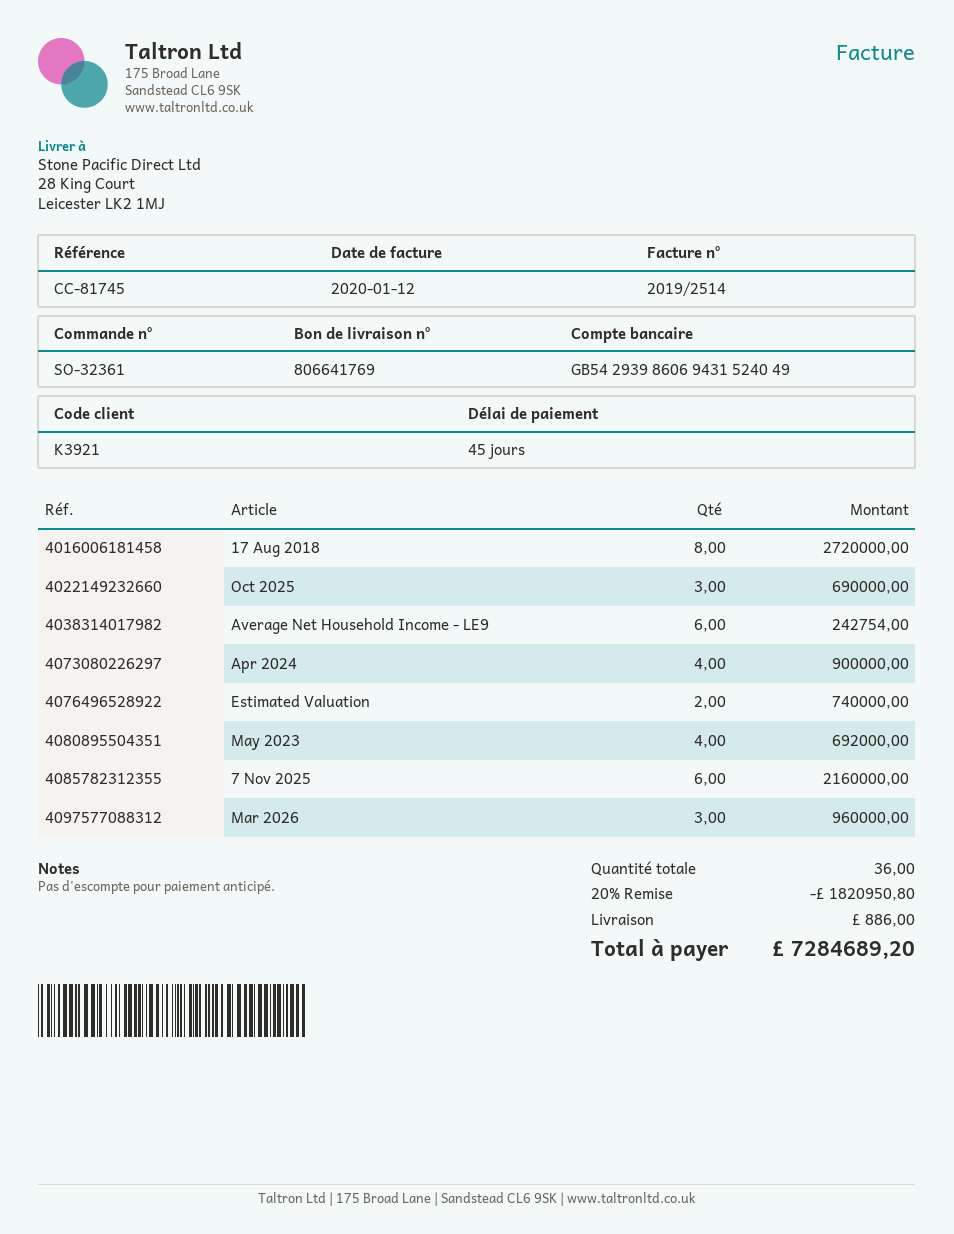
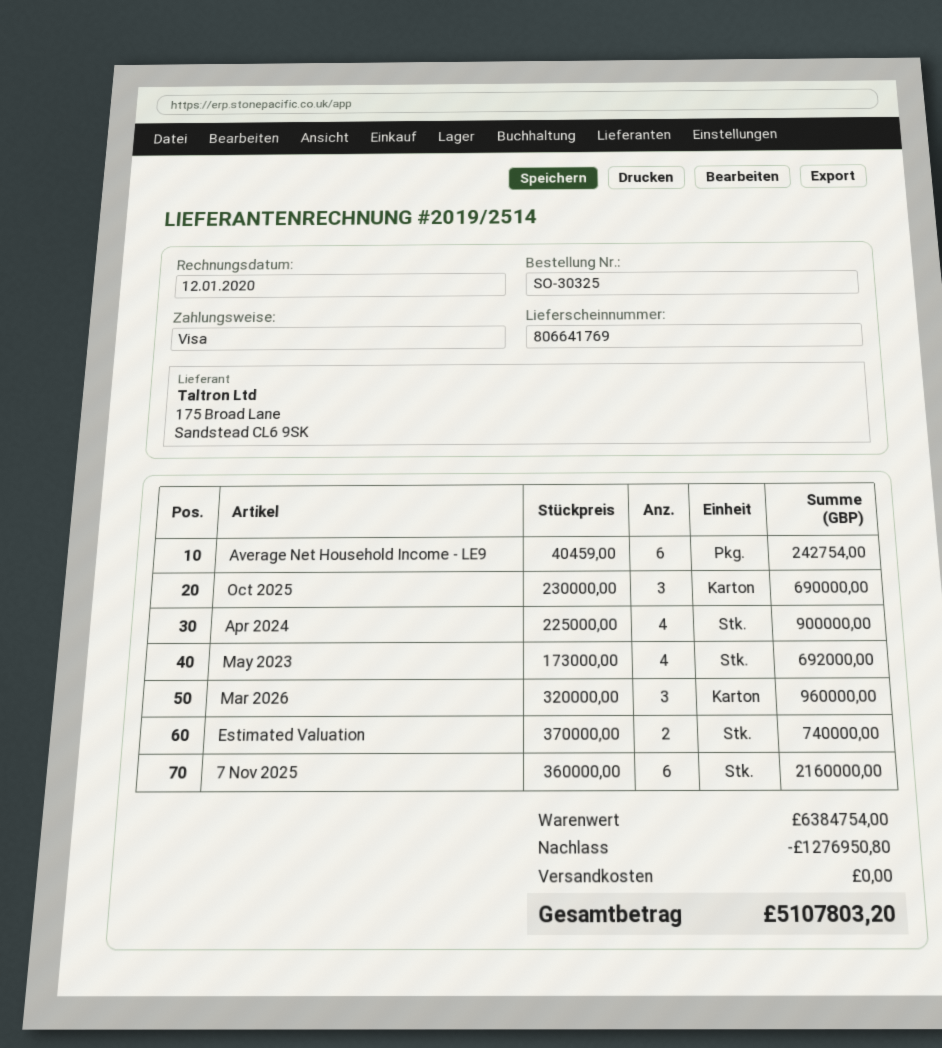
order number: SO-32361 -> SO-30325
17 Aug 2018: 8 for 2720000.00 -> none
discount: 1820950.80 -> 1276950.80
shipping: 886.00 -> 0.00
total: 7284689.20 -> 5107803.20

